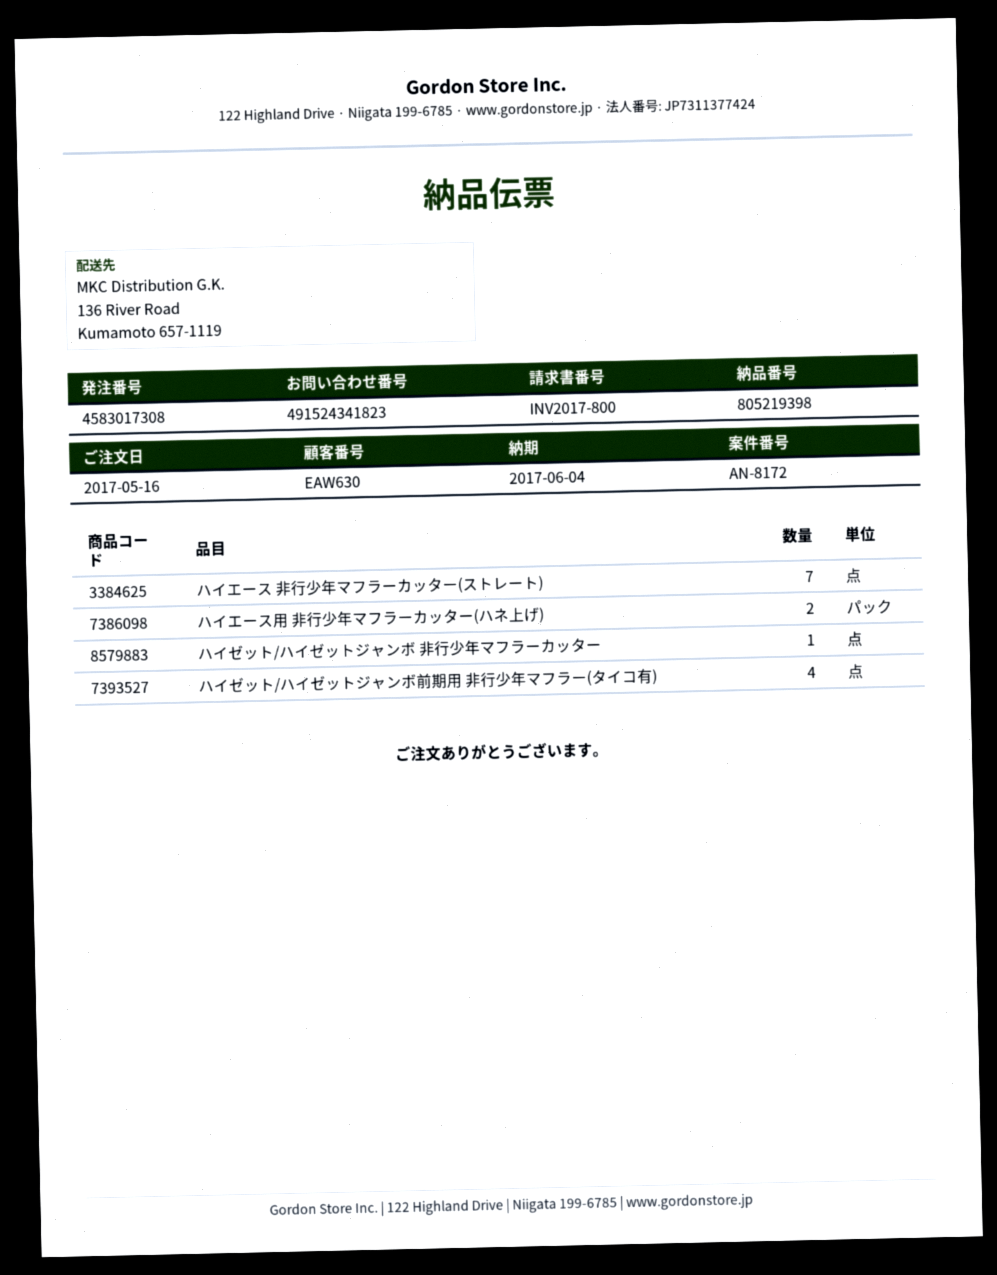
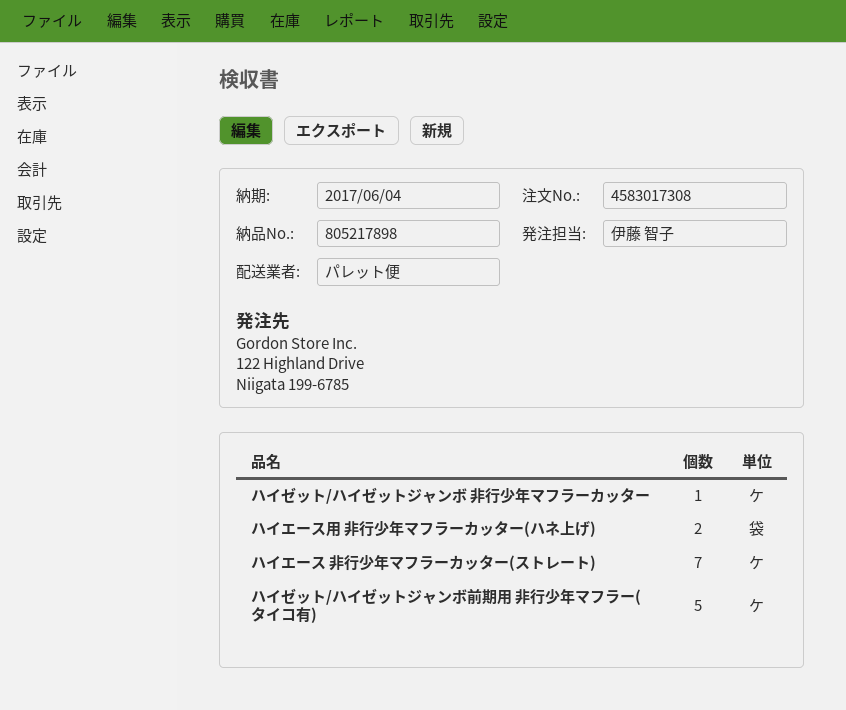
delivery note number: 805219398 -> 805217898
ハイゼット/ハイゼットジャンボ前期用 非行少年マフラー(タイコ有): 4 -> 5

